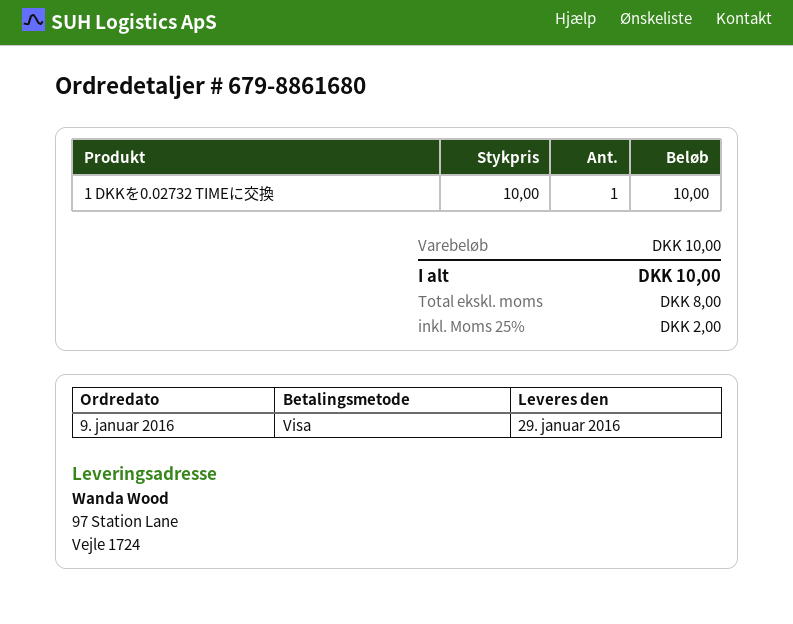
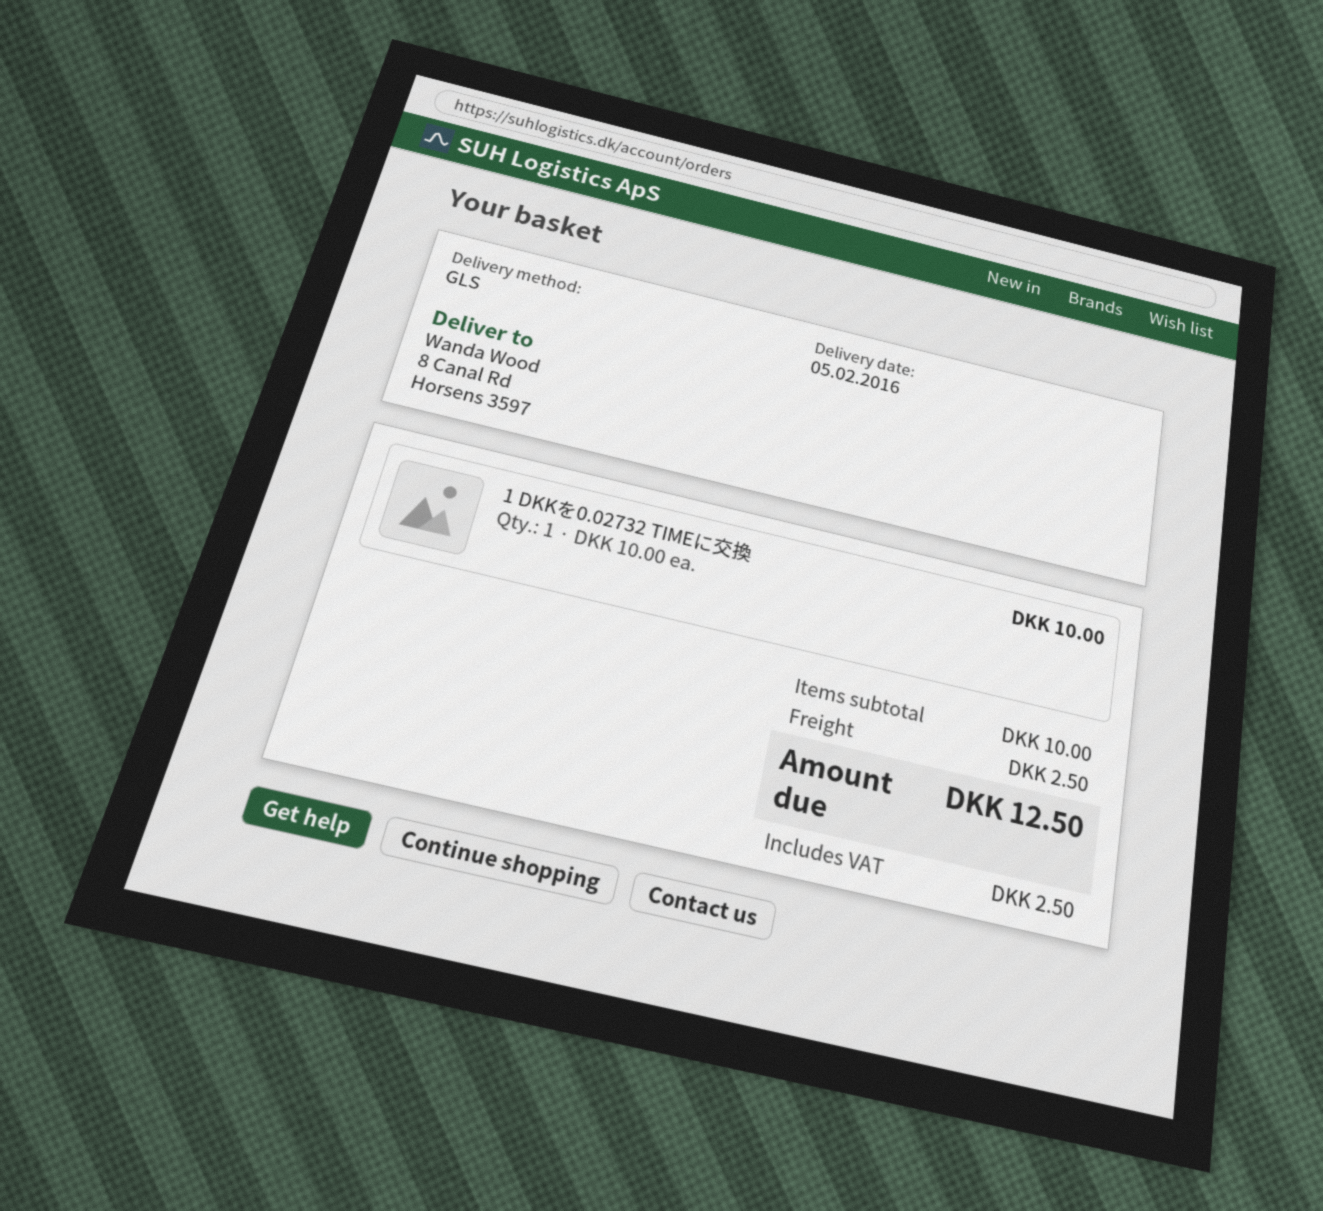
delivery date: 2016-01-29 -> 2016-02-05
ship to: 97 Station Lane, Vejle 1724 -> 8 Canal Rd, Horsens 3597
shipping: none -> 2.50
tax: 2.00 -> 2.50
total: 10.00 -> 12.50

